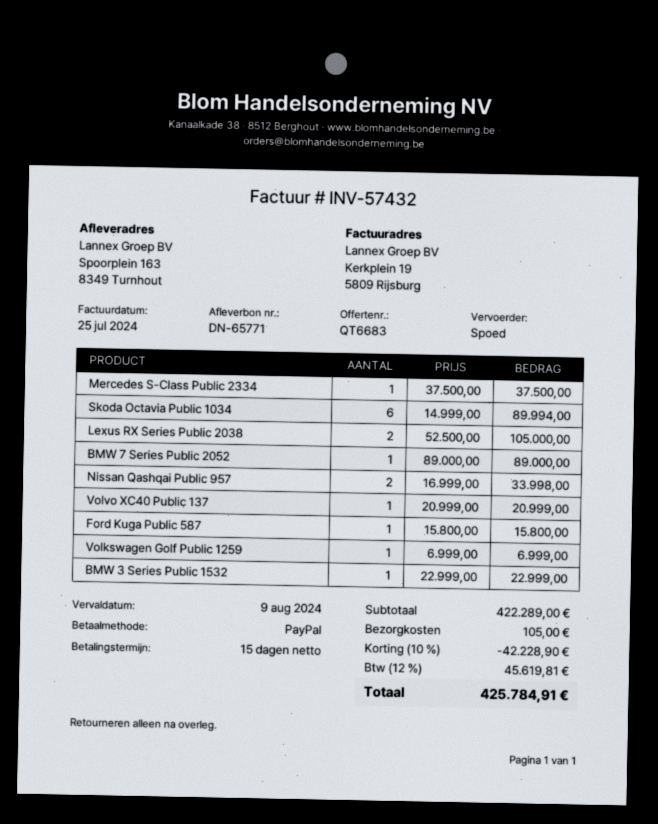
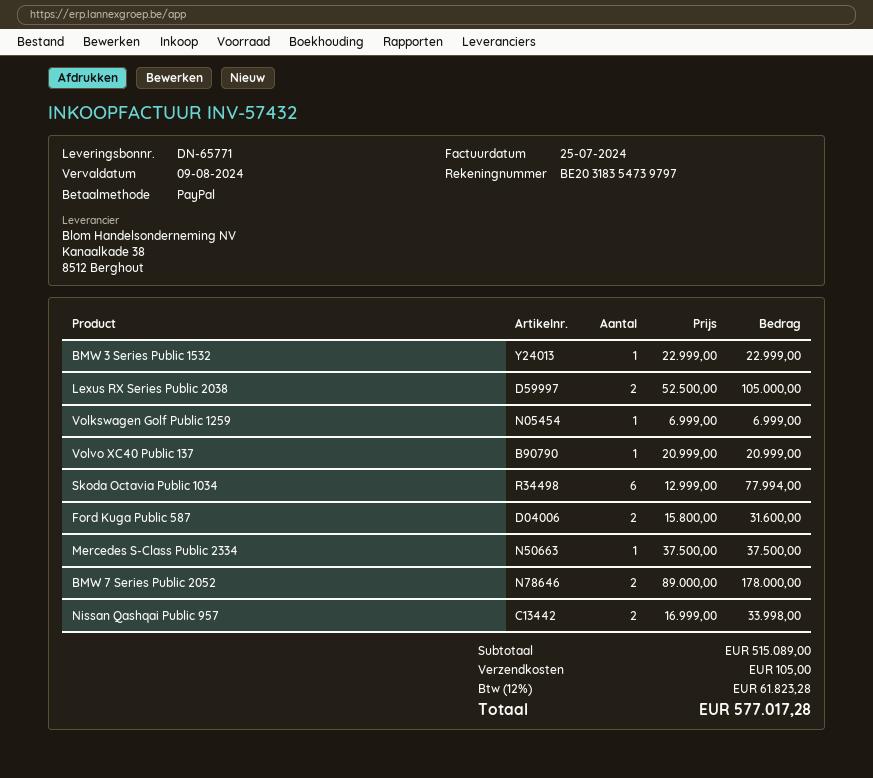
Skoda Octavia Public 1034: 6 x 14999.00 = 89994.00 -> 6 x 12999.00 = 77994.00
BMW 7 Series Public 2052: 1 x 89000.00 = 89000.00 -> 2 x 89000.00 = 178000.00
Ford Kuga Public 587: 1 x 15800.00 = 15800.00 -> 2 x 15800.00 = 31600.00
subtotal: 422289.00 -> 515089.00
discount: 10% = 42228.90 -> none
tax: 12% = 45619.81 -> 12% = 61823.28
total: 425784.91 -> 577017.28

